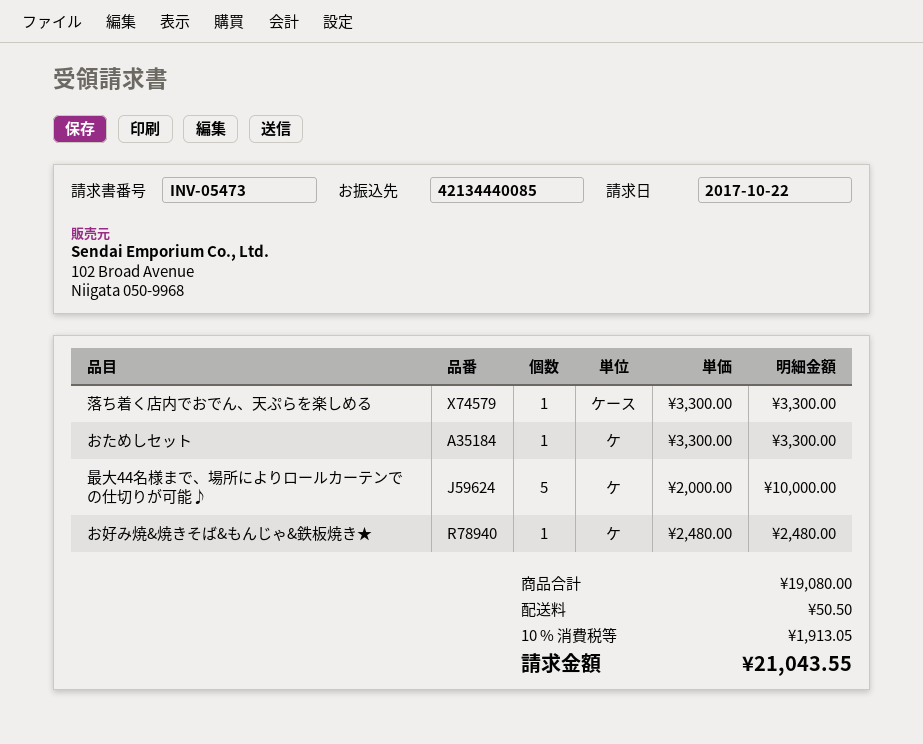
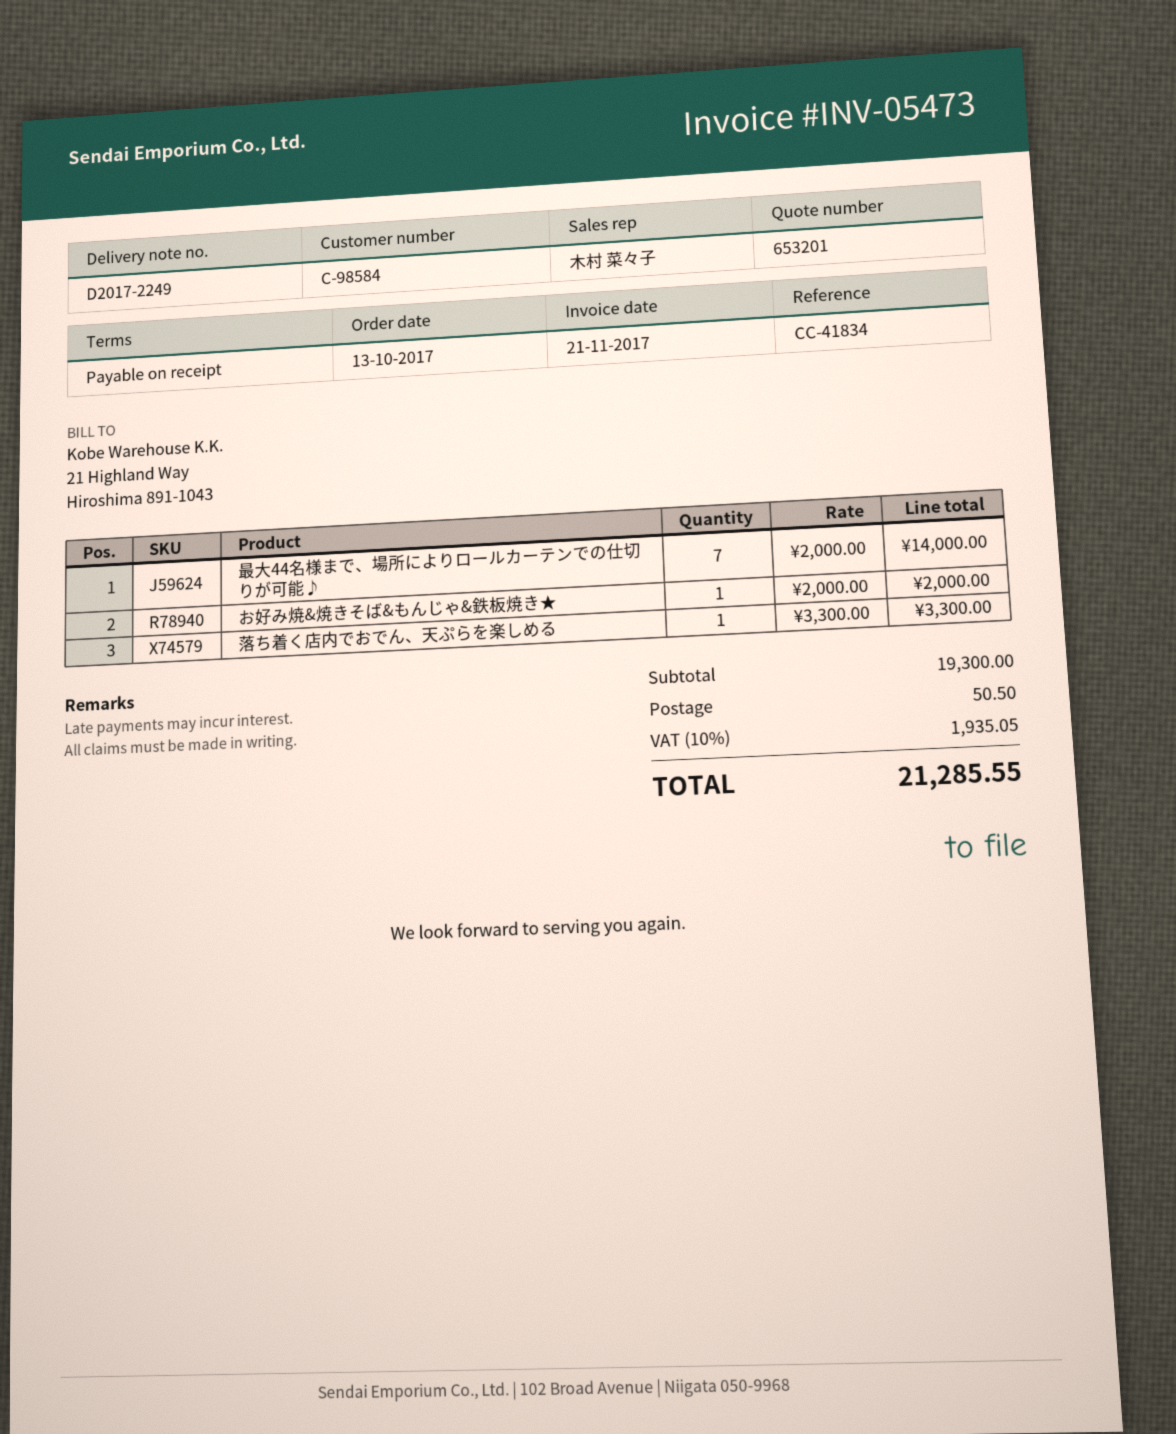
invoice date: 2017-10-22 -> 2017-11-21
おためしセット: 1 x 3300.00 = 3300.00 -> none
最大44名様まで、場所によりロールカーテンでの仕切りが可能♪: 5 x 2000.00 = 10000.00 -> 7 x 2000.00 = 14000.00
お好み焼&焼きそば&もんじゃ&鉄板焼き★: 1 x 2480.00 = 2480.00 -> 1 x 2000.00 = 2000.00
subtotal: 19080.00 -> 19300.00
tax: 10% = 1913.05 -> 10% = 1935.05
total: 21043.55 -> 21285.55

